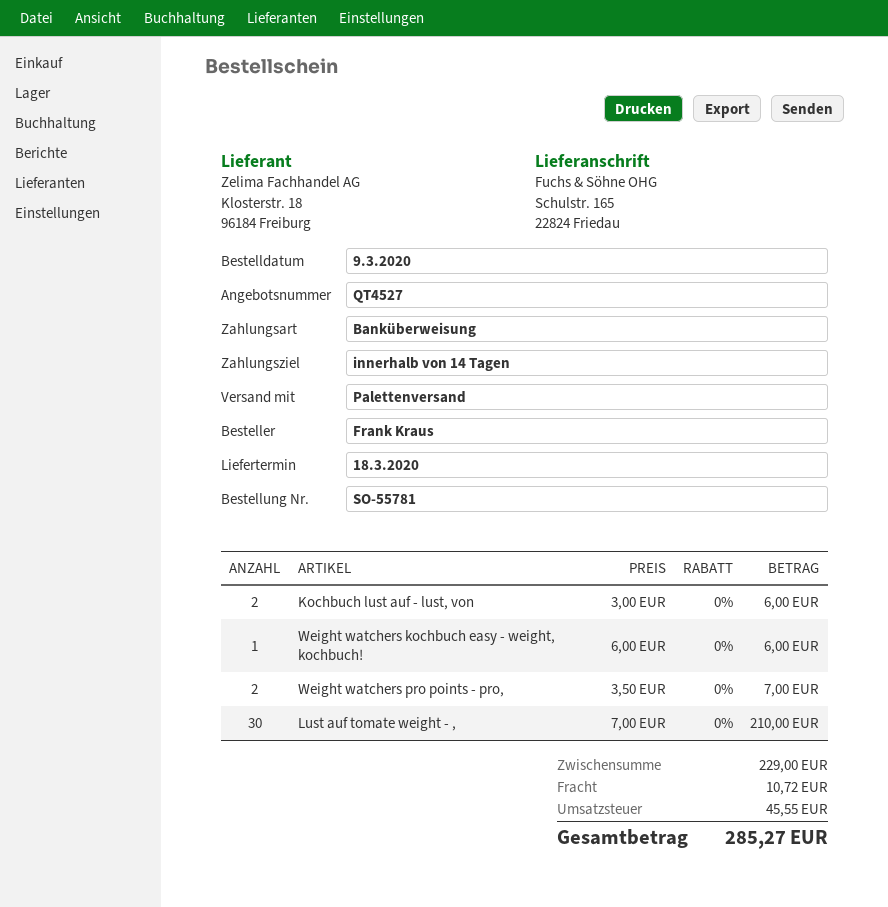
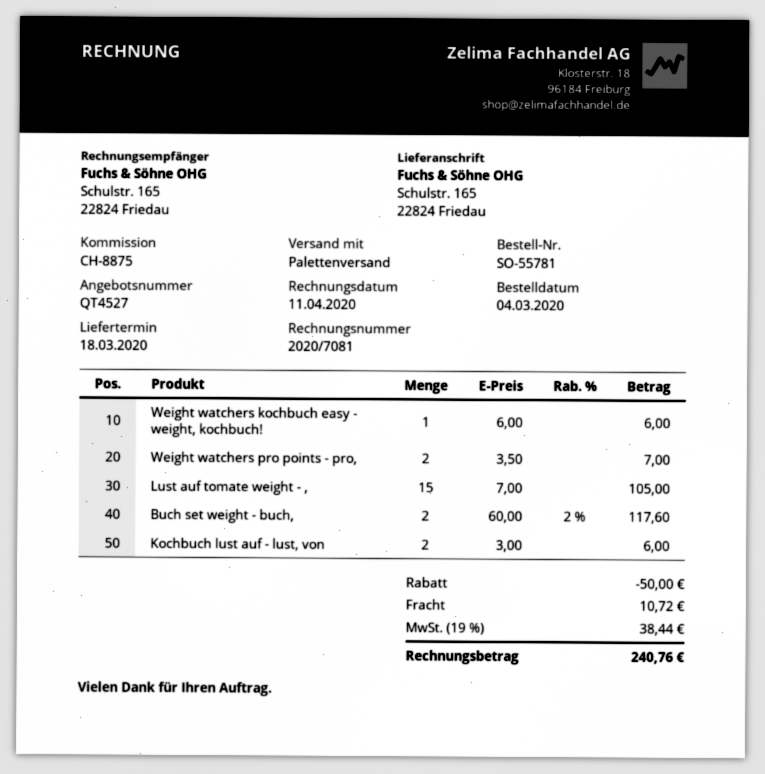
order date: 2020-03-09 -> 2020-03-04
Lust auf tomate weight - ,: 30 x 7.00 = 210.00 -> 15 x 7.00 = 105.00
Buch set weight - buch,: none -> 2 x 60.00 - 2% = 117.60
discount: none -> 50.00
tax: 45.55 -> 38.44
total: 285.27 -> 240.76

